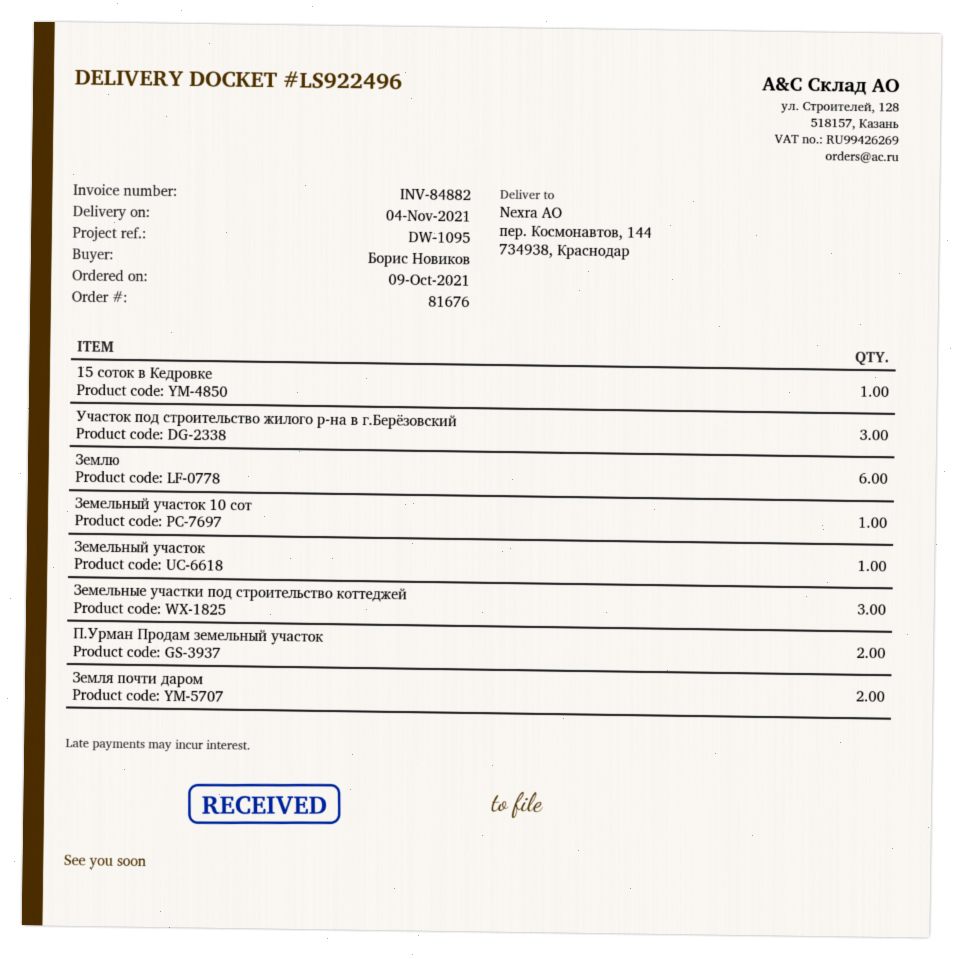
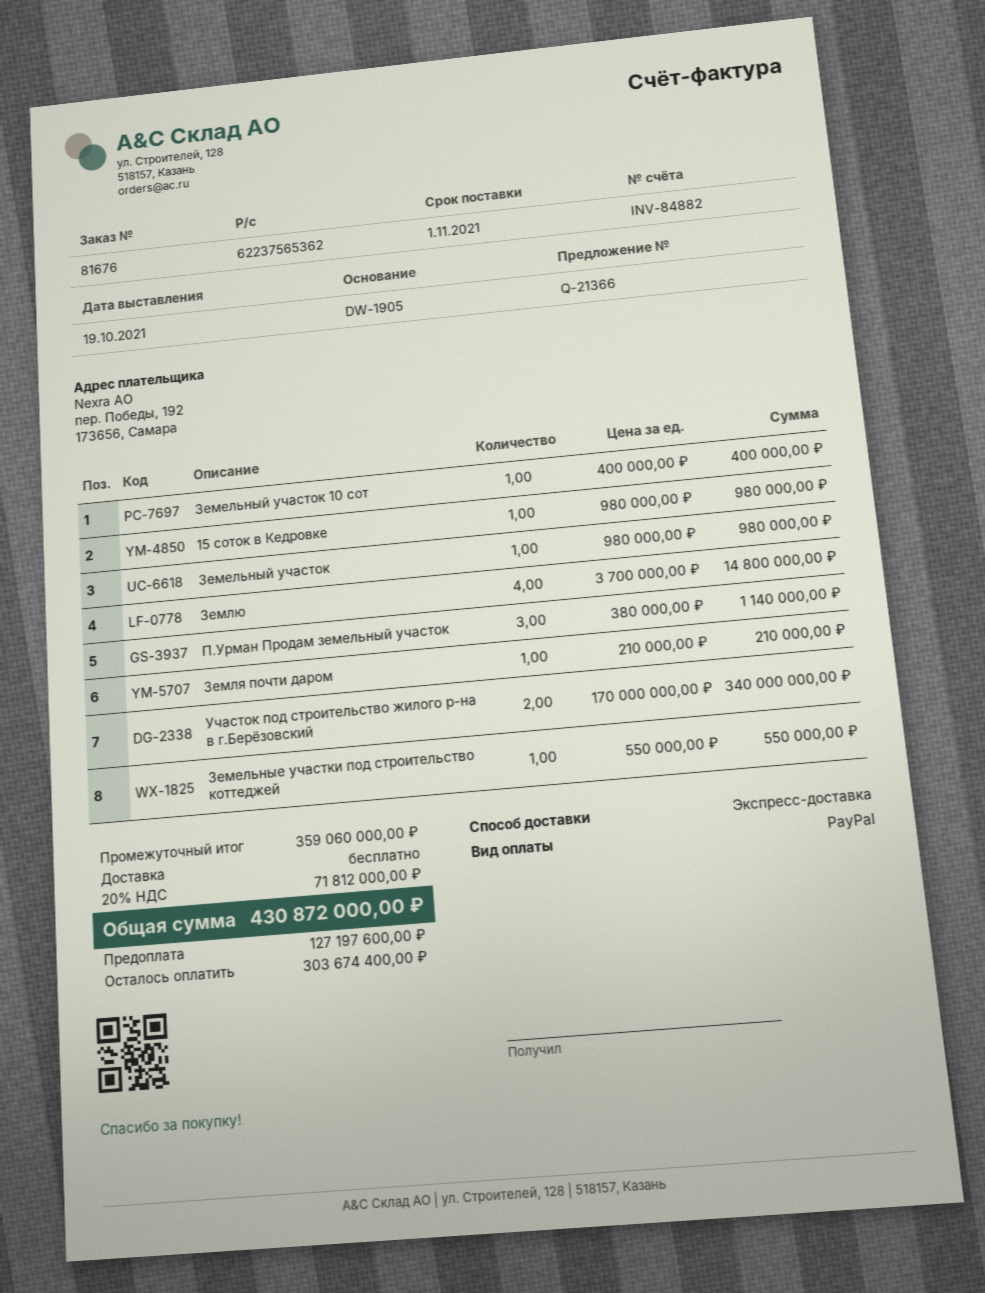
delivery date: 2021-11-04 -> 2021-11-01
reference: DW-1095 -> DW-1905
Участок под строительство жилого р-на в г.Берёзовский: 3 -> 2
Землю: 6 -> 4
Земельные участки под строительство коттеджей: 3 -> 1
П.Урман Продам земельный участок: 2 -> 3
Земля почти даром: 2 -> 1

